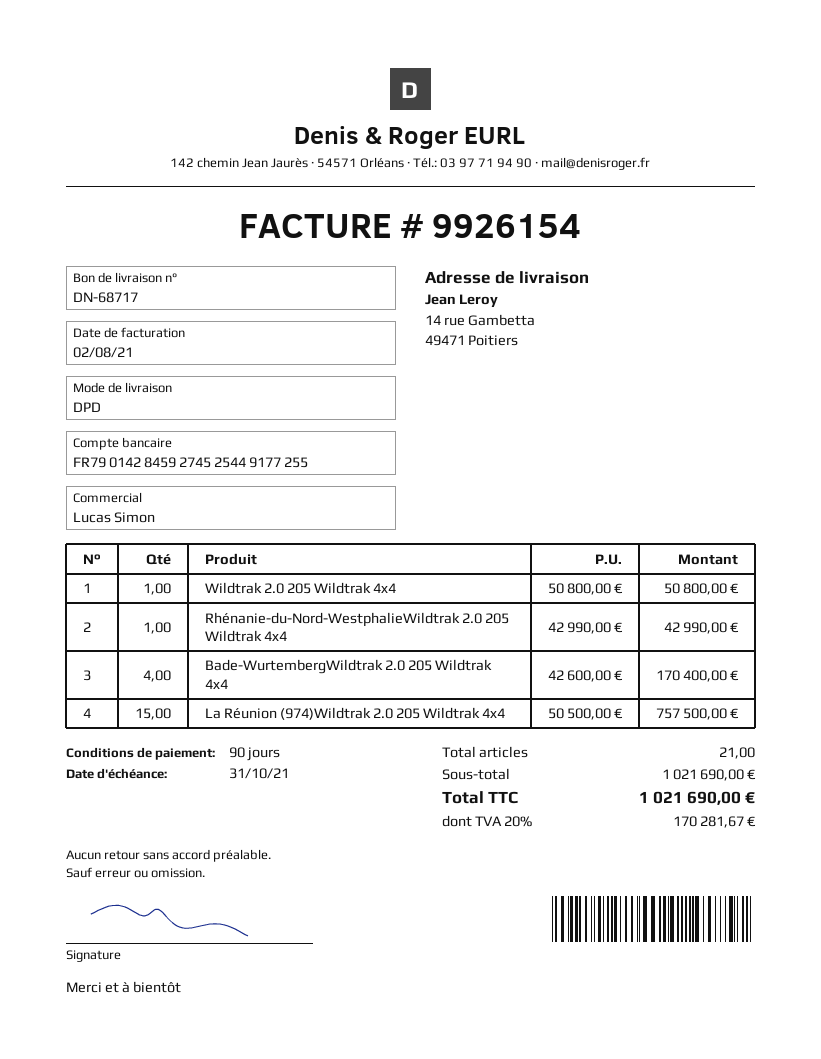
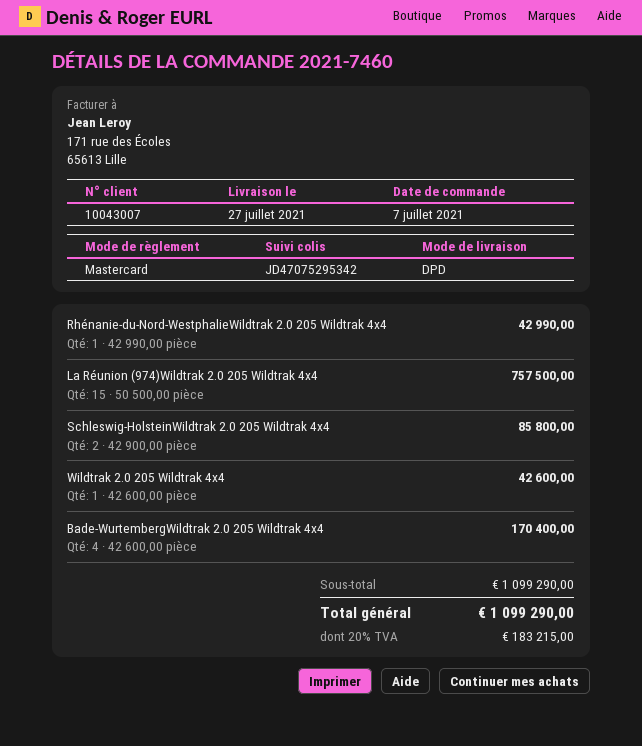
Wildtrak 2.0 205 Wildtrak 4x4: 1 x 50800.00 = 50800.00 -> 1 x 42600.00 = 42600.00
Schleswig-HolsteinWildtrak 2.0 205 Wildtrak 4x4: none -> 2 x 42900.00 = 85800.00
subtotal: 1021690.00 -> 1099290.00
tax: 20% = 170281.67 -> 20% = 183215.00
total: 1021690.00 -> 1099290.00

